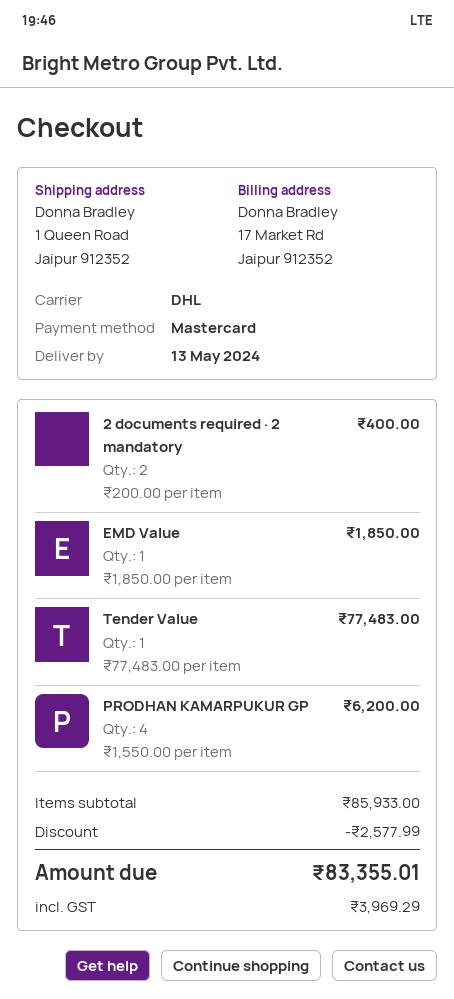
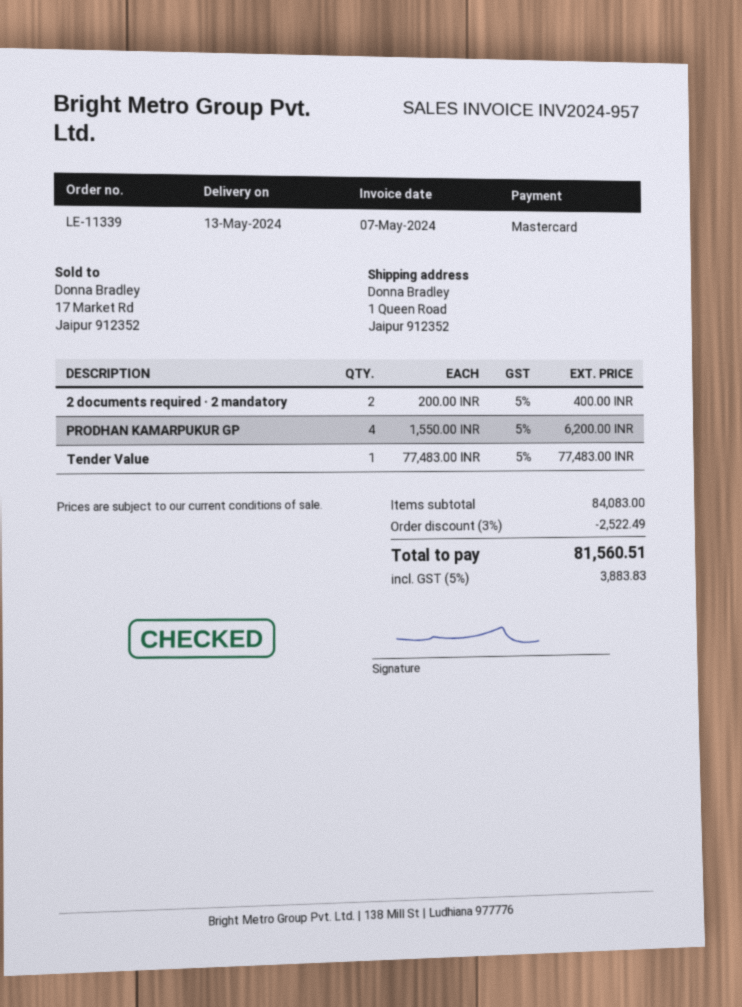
EMD Value: 1 x 1850.00 = 1850.00 -> none
subtotal: 85933.00 -> 84083.00
discount: 2577.99 -> 2522.49
tax: 3969.29 -> 3883.83
total: 83355.01 -> 81560.51

